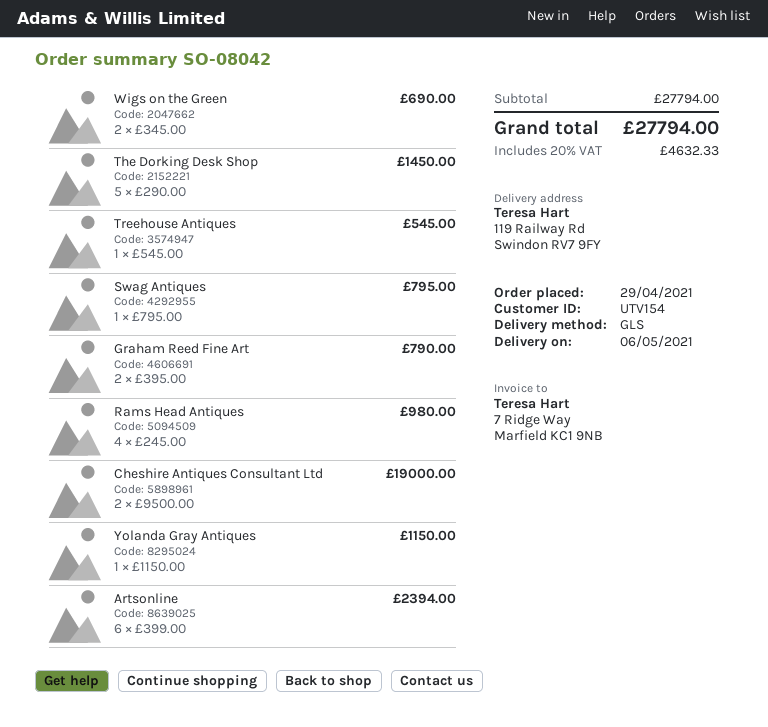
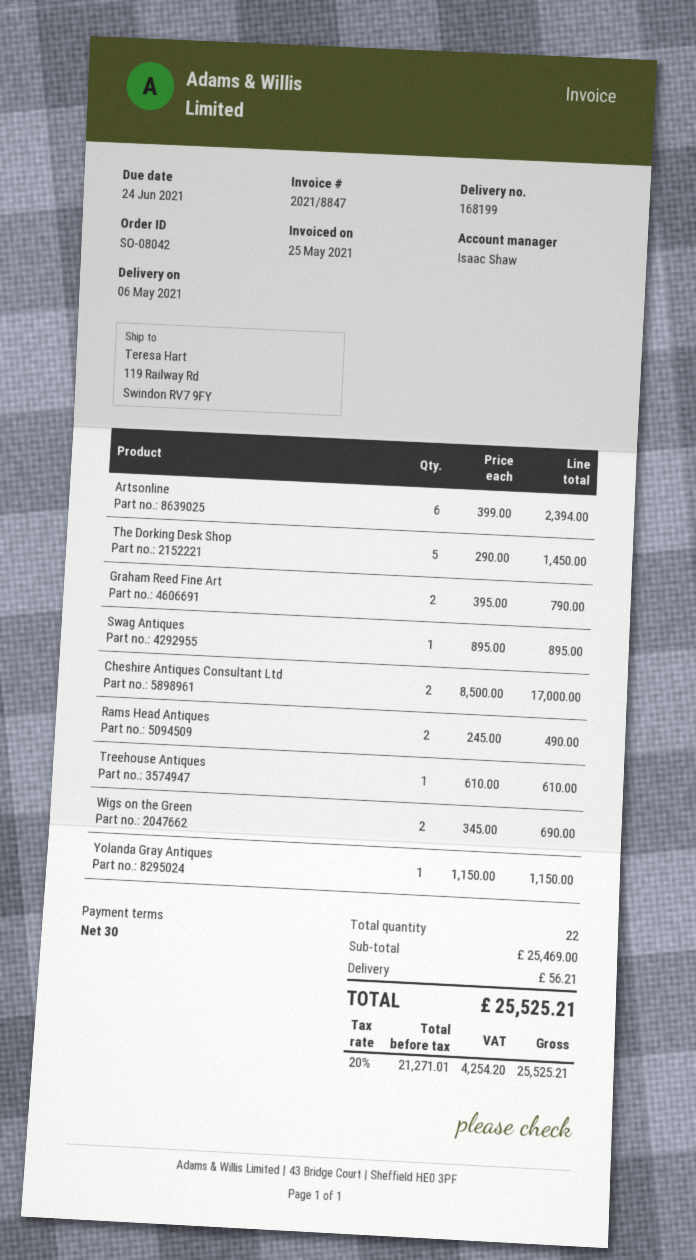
Treehouse Antiques: 1 x 545.00 = 545.00 -> 1 x 610.00 = 610.00
Swag Antiques: 1 x 795.00 = 795.00 -> 1 x 895.00 = 895.00
Rams Head Antiques: 4 x 245.00 = 980.00 -> 2 x 245.00 = 490.00
Cheshire Antiques Consultant Ltd: 2 x 9500.00 = 19000.00 -> 2 x 8500.00 = 17000.00
subtotal: 27794.00 -> 25469.00
shipping: none -> 56.21
tax: 20% = 4632.33 -> 20% = 4254.20
total: 27794.00 -> 25525.21

